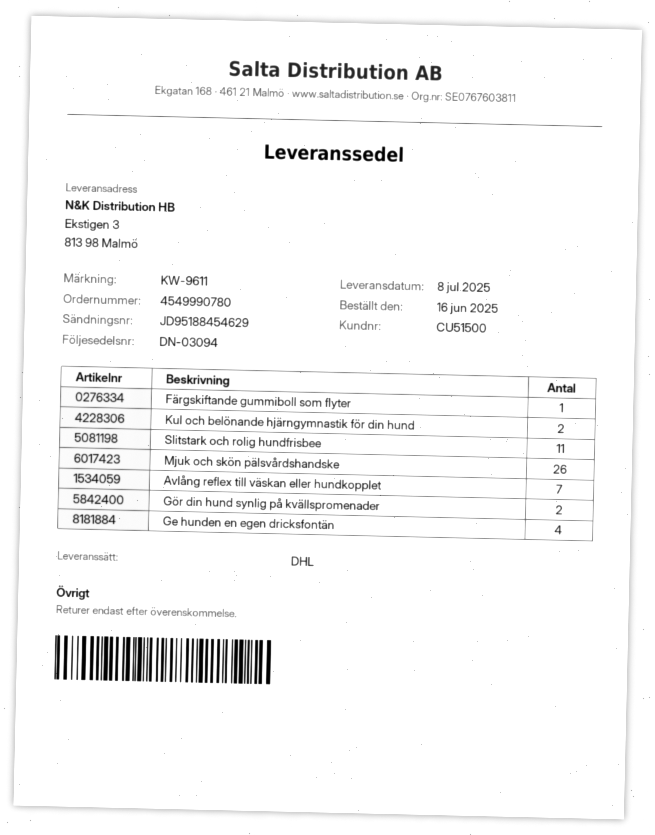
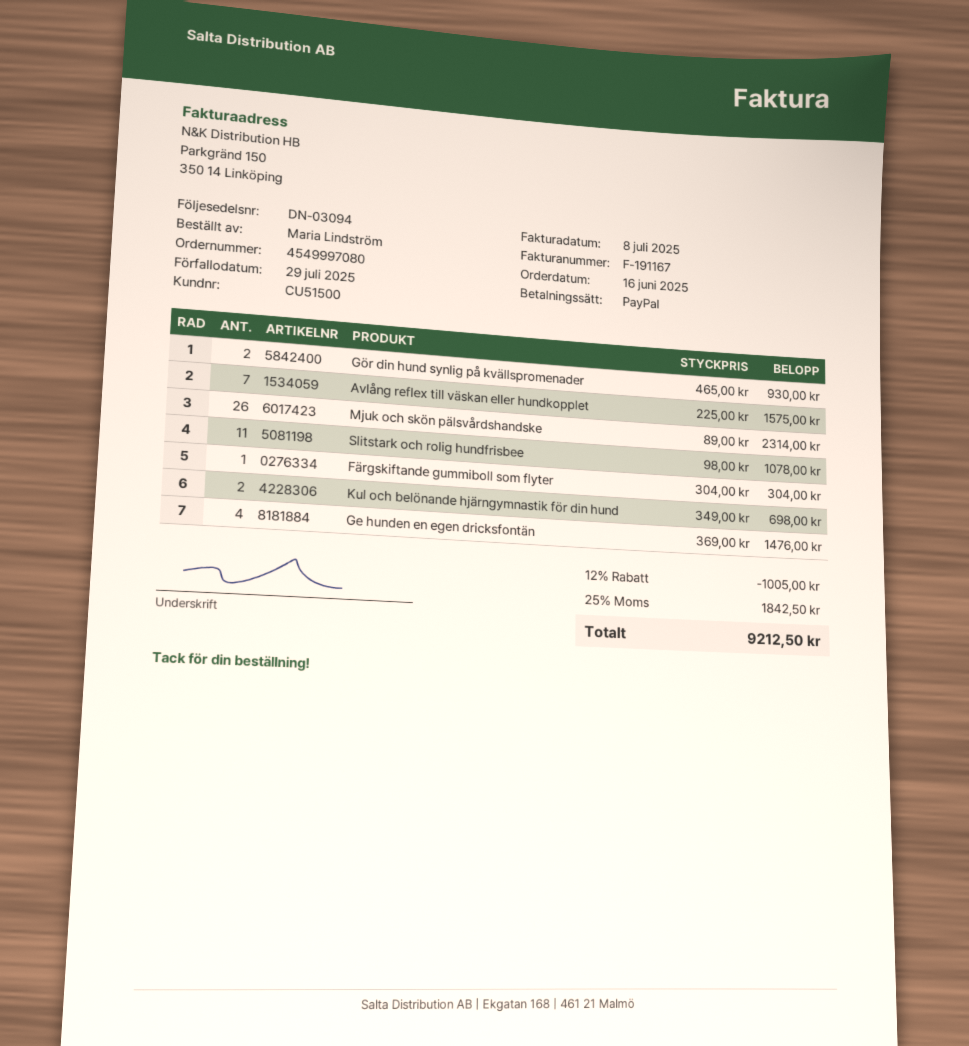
order number: 4549990780 -> 4549997080

